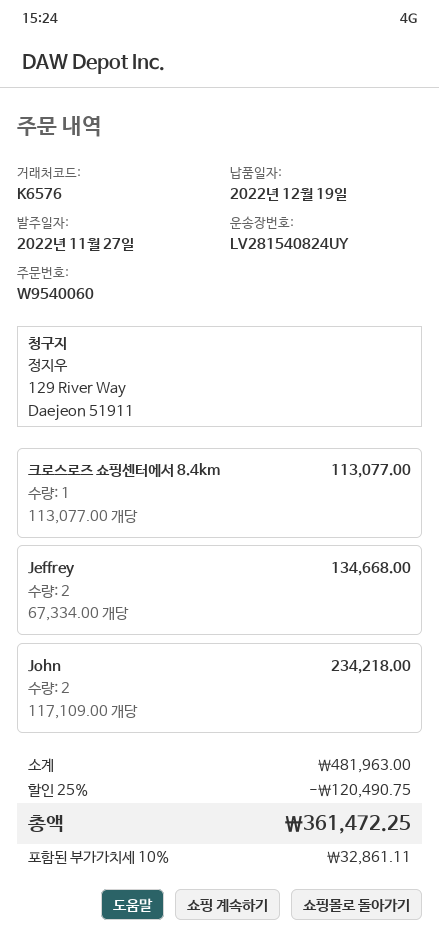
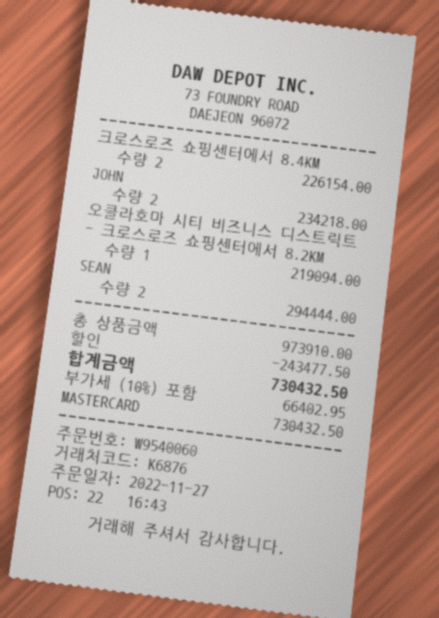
customer number: K6576 -> K6876
크로스로즈 쇼핑센터에서 8.4km: 1 for 113077.00 -> 2 for 226154.00
Jeffrey: 2 for 134668.00 -> none
오클라호마 시티 비즈니스 디스트릭트 - 크로스로즈 쇼핑센터에서 8.2KM: none -> 1 for 219094.00
SEAN: none -> 2 for 294444.00
subtotal: 481963.00 -> 973910.00
discount: 120490.75 -> 243477.50
tax: 10% = 32861.11 -> 10% = 66402.95
total: 361472.25 -> 730432.50

